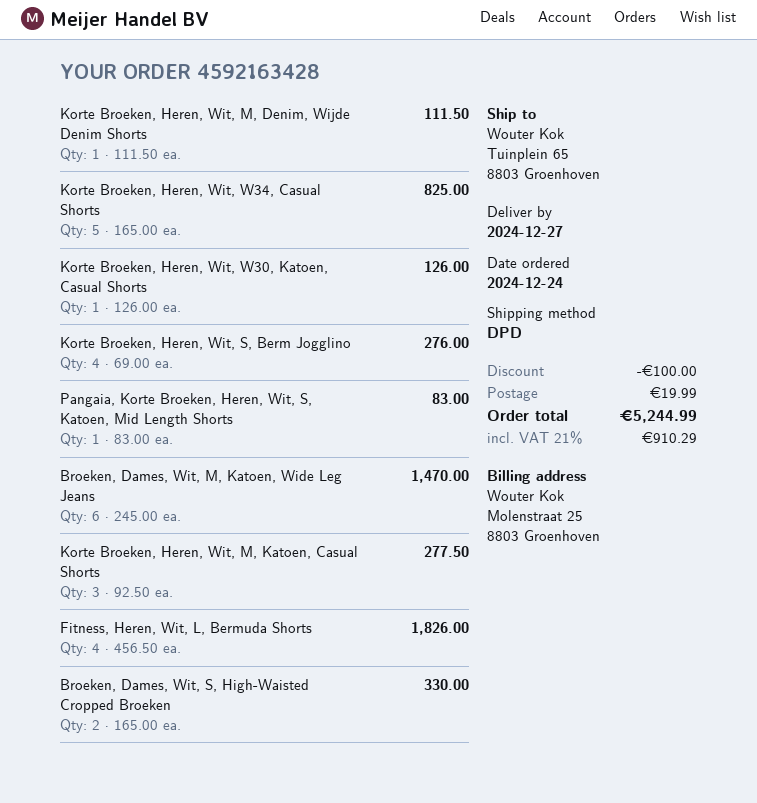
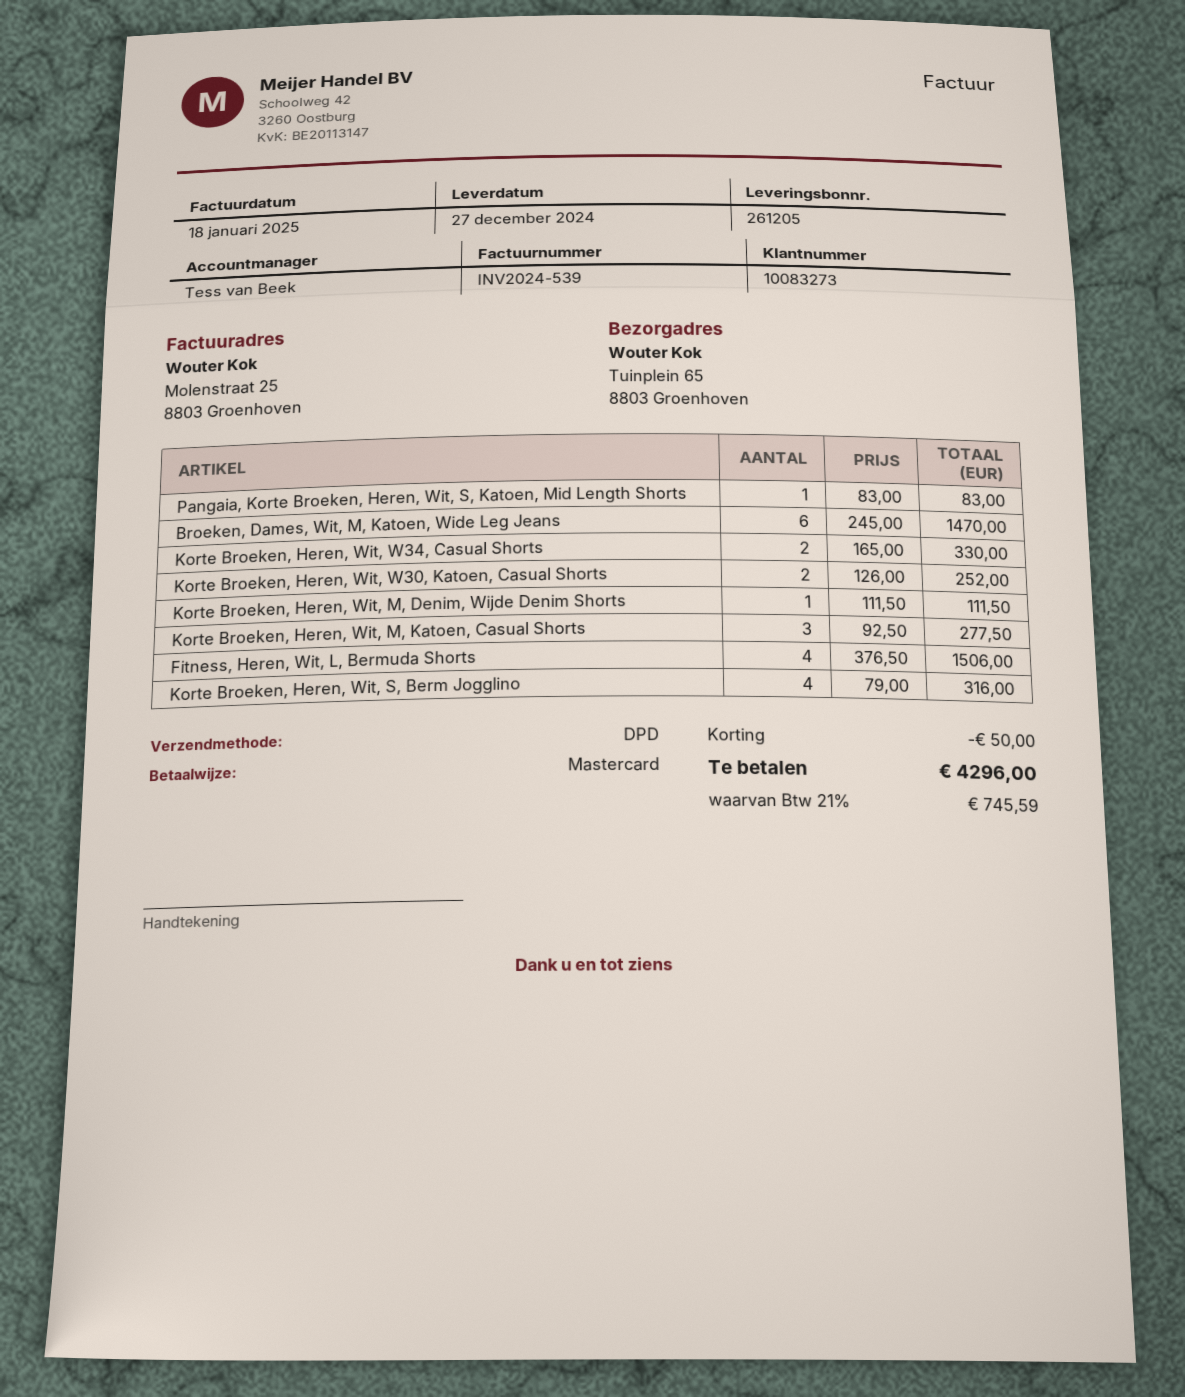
Korte Broeken, Heren, Wit, W34, Casual Shorts: 5 x 165.00 = 825.00 -> 2 x 165.00 = 330.00
Korte Broeken, Heren, Wit, W30, Katoen, Casual Shorts: 1 x 126.00 = 126.00 -> 2 x 126.00 = 252.00
Korte Broeken, Heren, Wit, S, Berm Jogglino: 4 x 69.00 = 276.00 -> 4 x 79.00 = 316.00
Fitness, Heren, Wit, L, Bermuda Shorts: 4 x 456.50 = 1826.00 -> 4 x 376.50 = 1506.00
Broeken, Dames, Wit, S, High-Waisted Cropped Broeken: 2 x 165.00 = 330.00 -> none
discount: 100.00 -> 50.00
shipping: 19.99 -> none
tax: 21% = 910.29 -> 21% = 745.59
total: 5244.99 -> 4296.00

